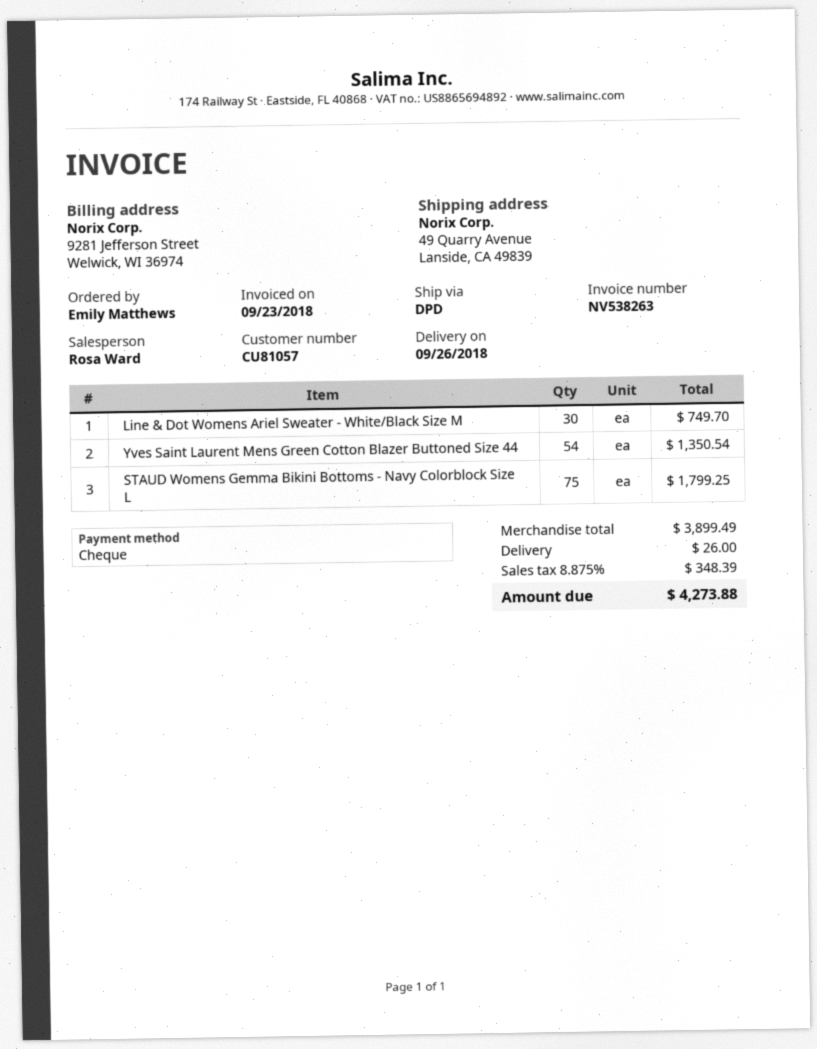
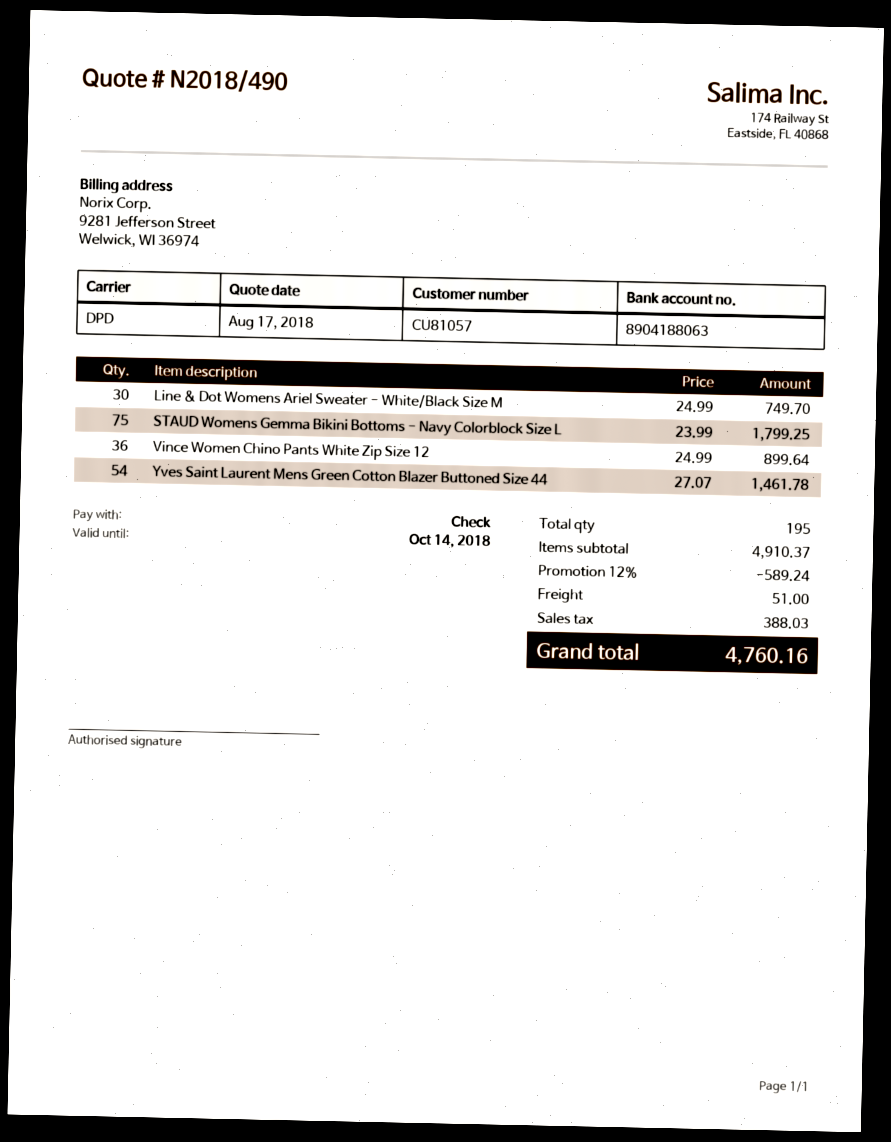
Yves Saint Laurent Mens Green Cotton Blazer Buttoned Size 44: 54 for 1350.54 -> 54 for 1461.78
Vince Women Chino Pants White Zip Size 12: none -> 36 for 899.64
subtotal: 3899.49 -> 4910.37
discount: none -> 12% = 589.24
shipping: 26.00 -> 51.00
tax: 348.39 -> 388.03
total: 4273.88 -> 4760.16

